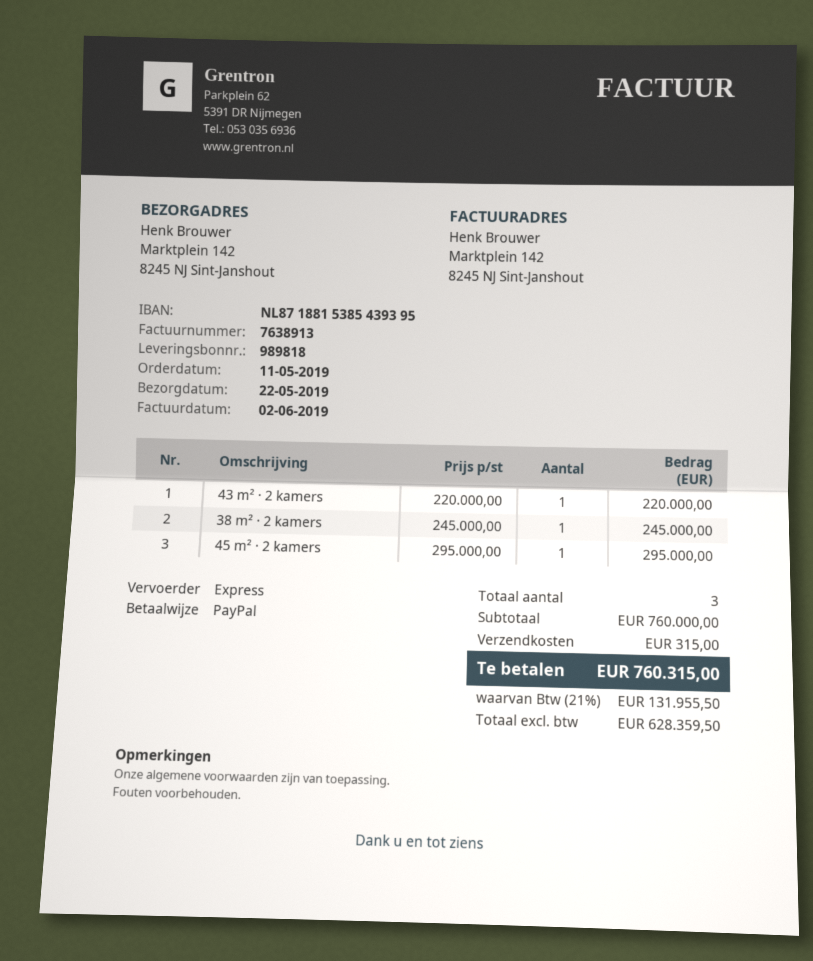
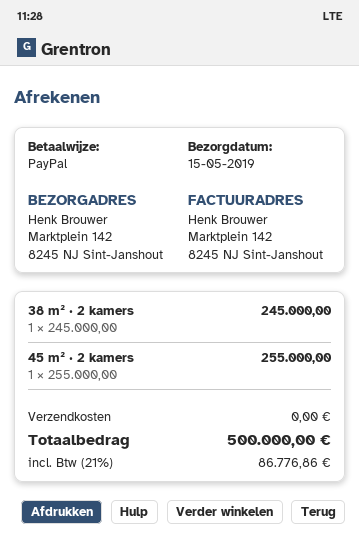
delivery date: 2019-05-22 -> 2019-05-15
43 m² · 2 kamers: 1 x 220000.00 = 220000.00 -> none
45 m² · 2 kamers: 1 x 295000.00 = 295000.00 -> 1 x 255000.00 = 255000.00
shipping: 315.00 -> 0.00
tax: 21% = 131955.50 -> 21% = 86776.86
total: 760315.00 -> 500000.00

